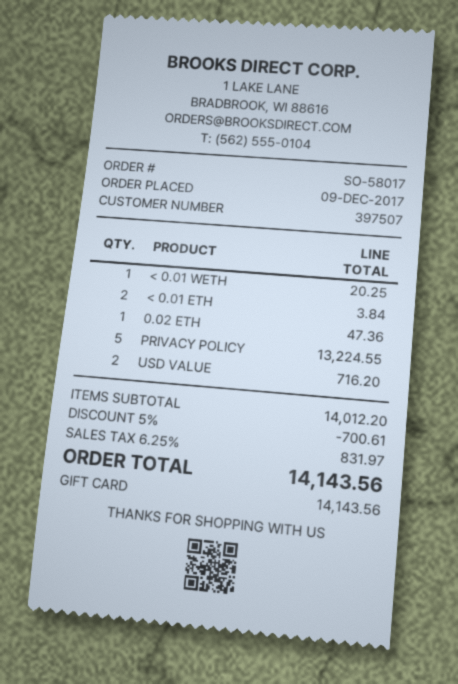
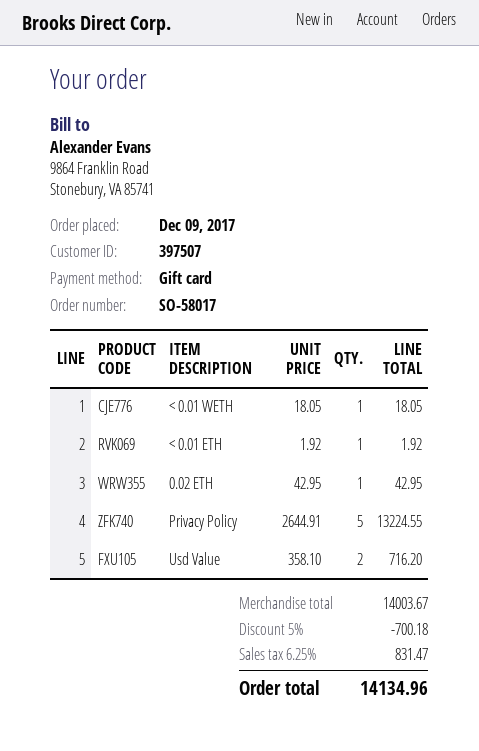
< 0.01 WETH: 1 for 20.25 -> 1 for 18.05
< 0.01 ETH: 2 for 3.84 -> 1 for 1.92
0.02 ETH: 1 for 47.36 -> 1 for 42.95
subtotal: 14012.20 -> 14003.67
discount: 5% = 700.61 -> 5% = 700.18
tax: 6.25% = 831.97 -> 6.25% = 831.47
total: 14143.56 -> 14134.96

